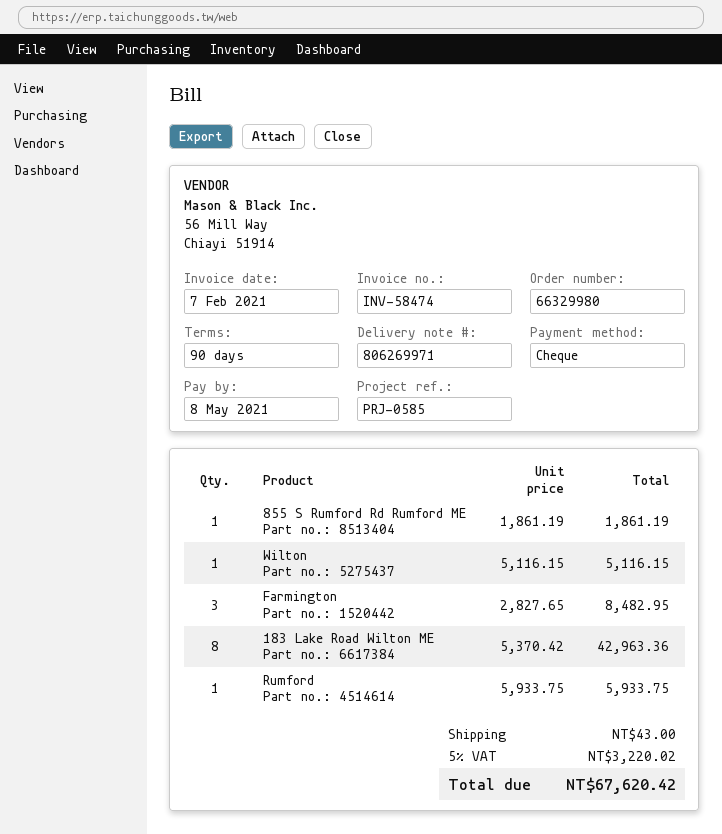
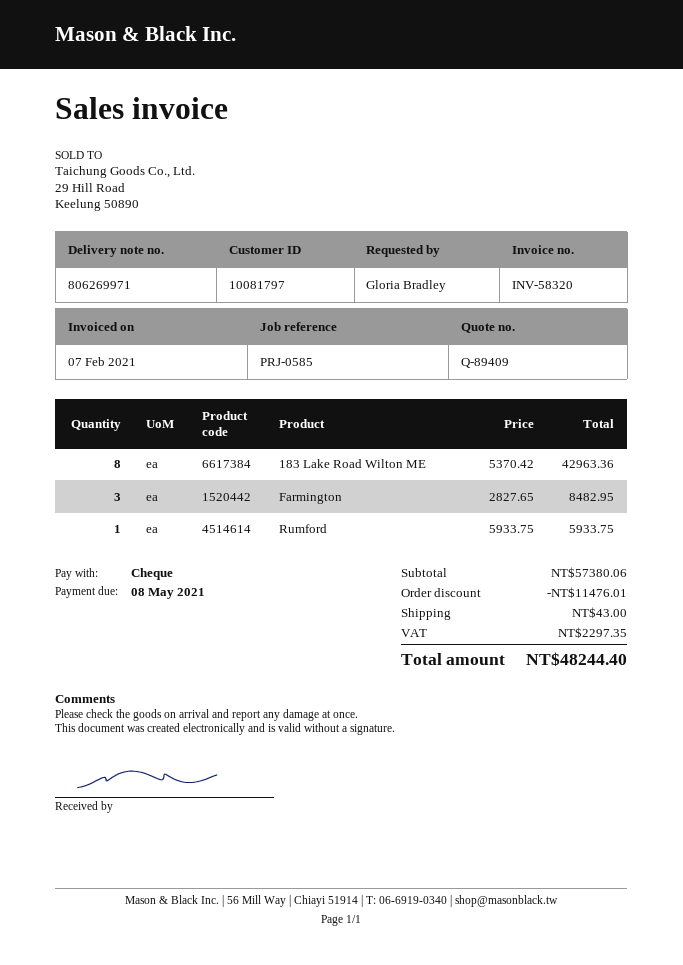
invoice number: INV-58474 -> INV-58320
855 S Rumford Rd Rumford ME: 1 x 1861.19 = 1861.19 -> none
Wilton: 1 x 5116.15 = 5116.15 -> none
discount: none -> 11476.01
tax: 3220.02 -> 2297.35
total: 67620.42 -> 48244.40

